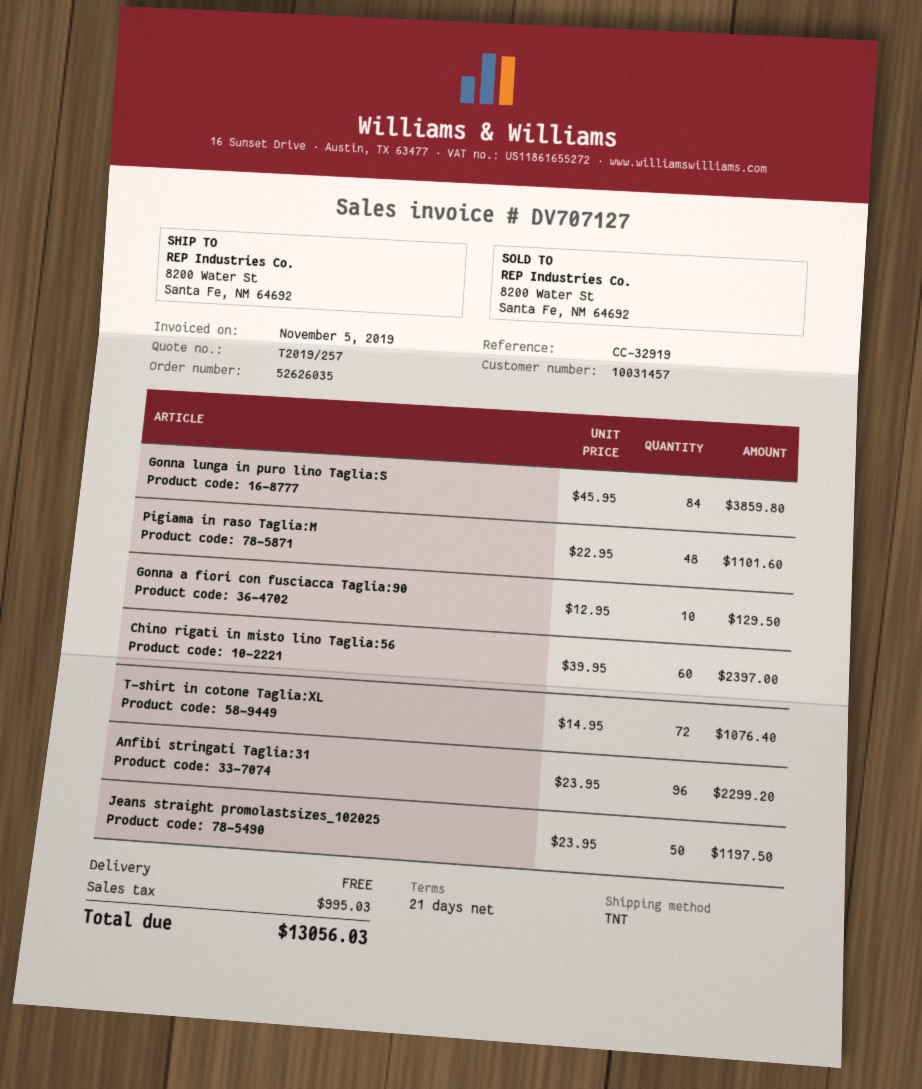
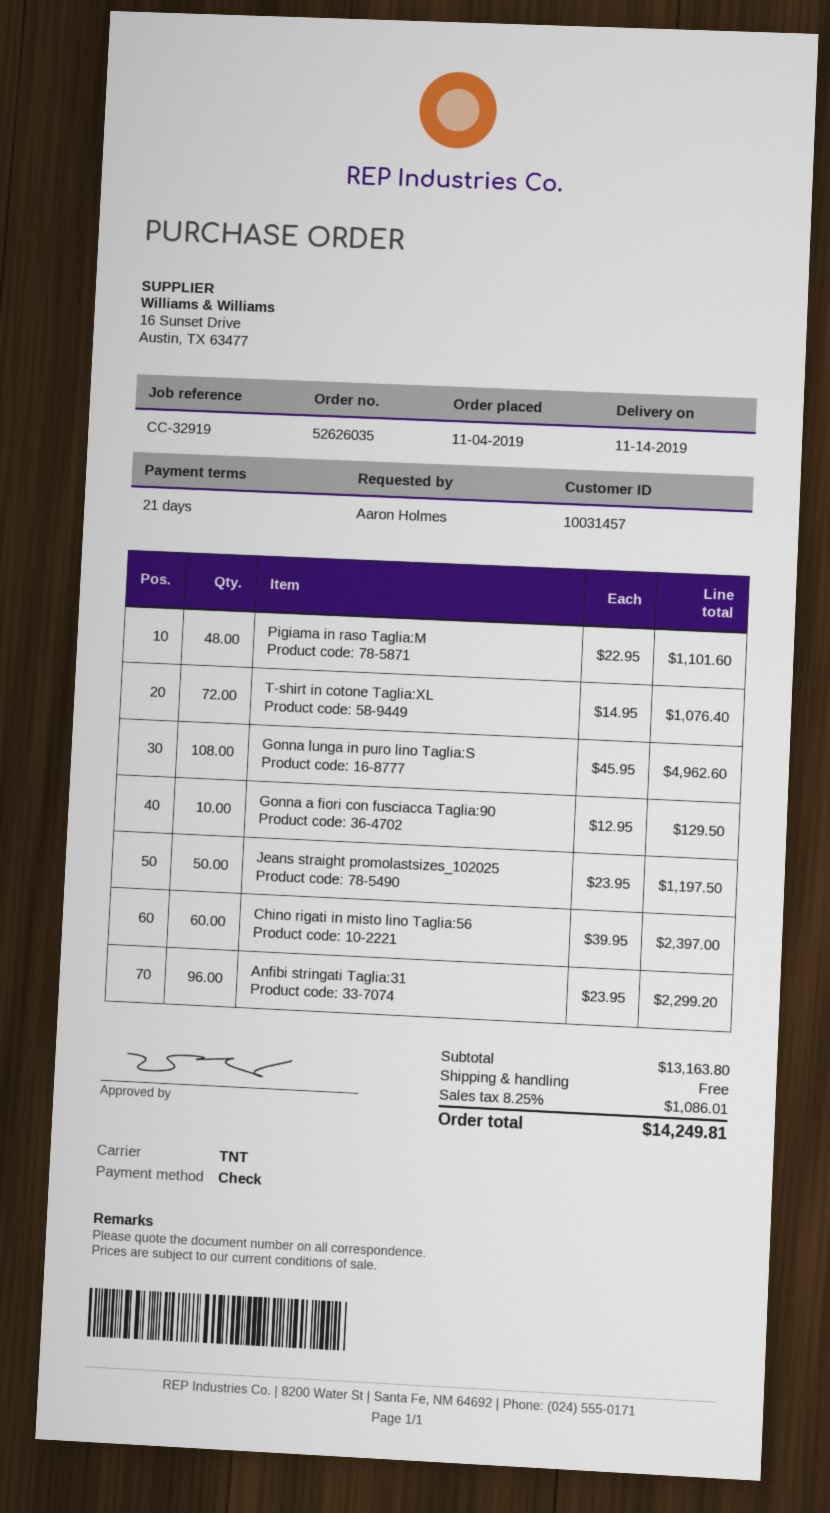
Gonna lunga in puro lino Taglia:S: 84 x 45.95 = 3859.80 -> 108 x 45.95 = 4962.60
tax: 995.03 -> 1086.01
total: 13056.03 -> 14249.81

